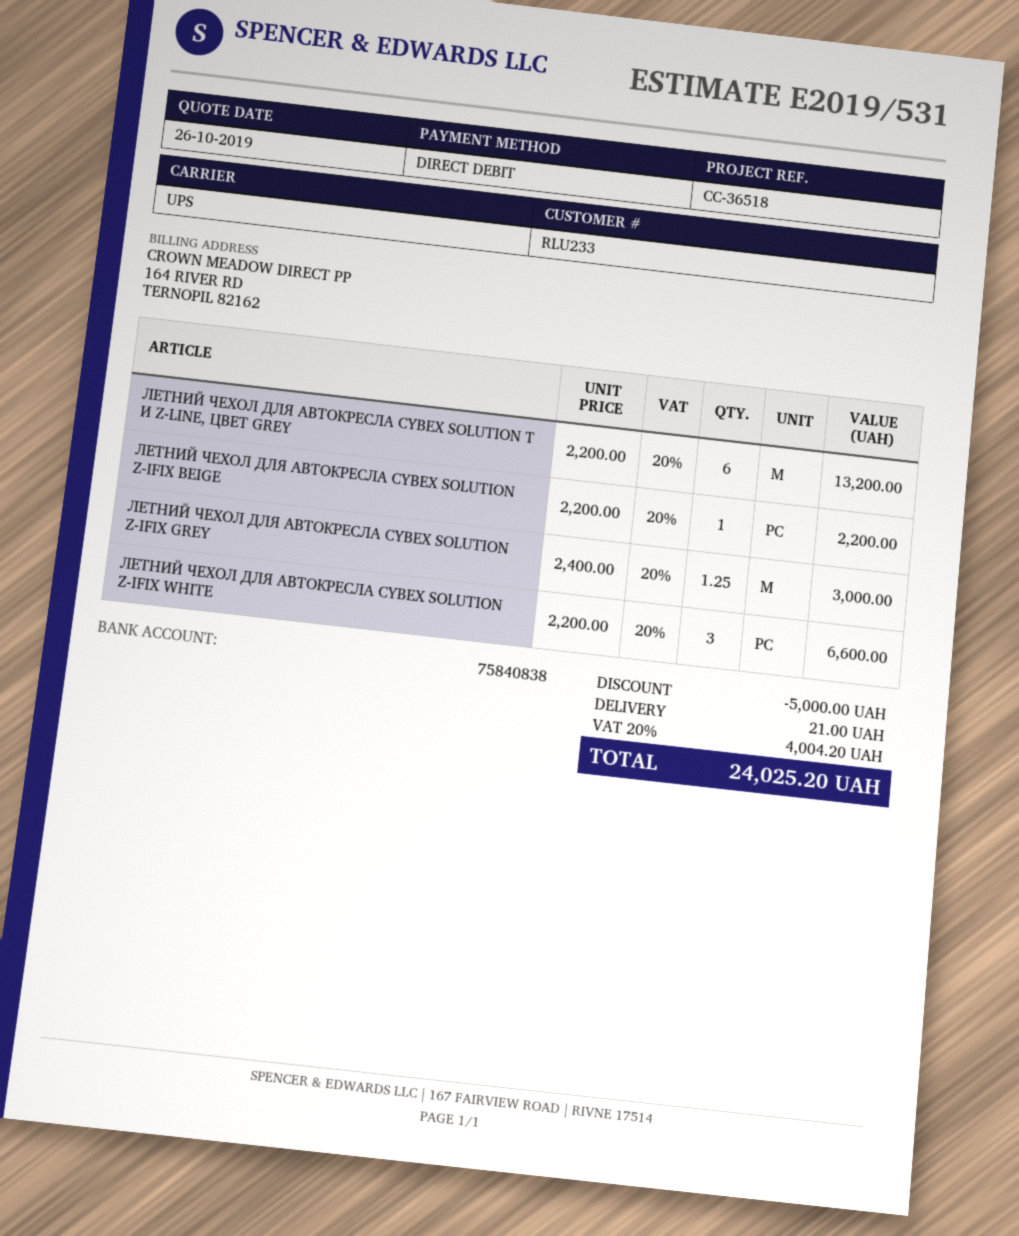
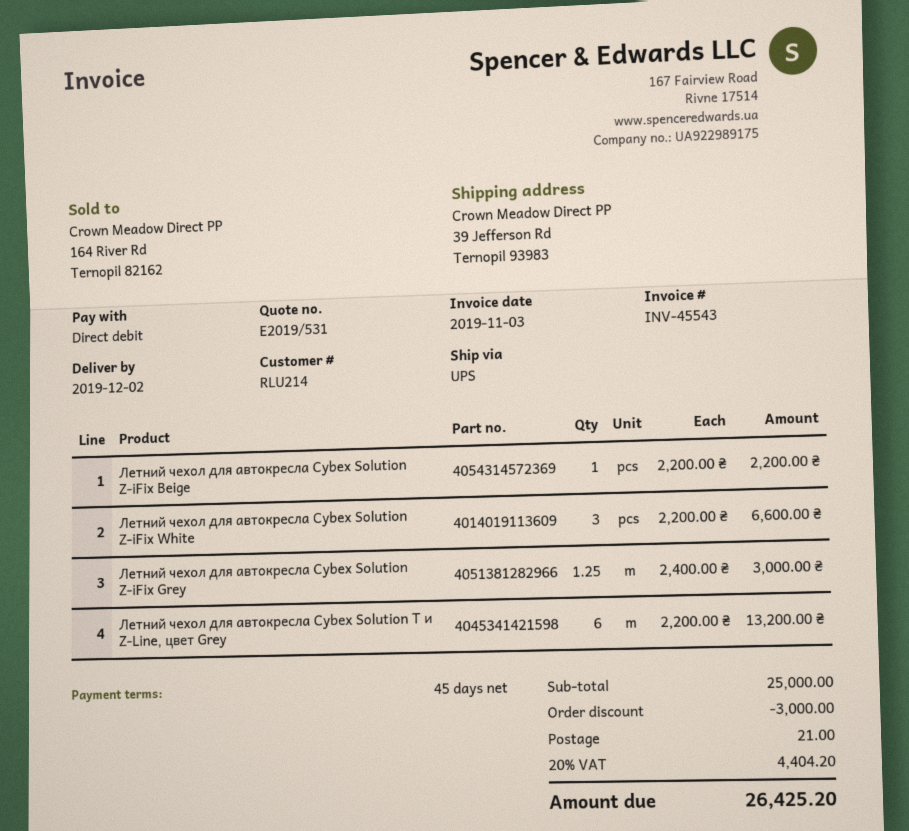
customer number: RLU233 -> RLU214
discount: 5000.00 -> 3000.00
tax: 20% = 4004.20 -> 20% = 4404.20
total: 24025.20 -> 26425.20

